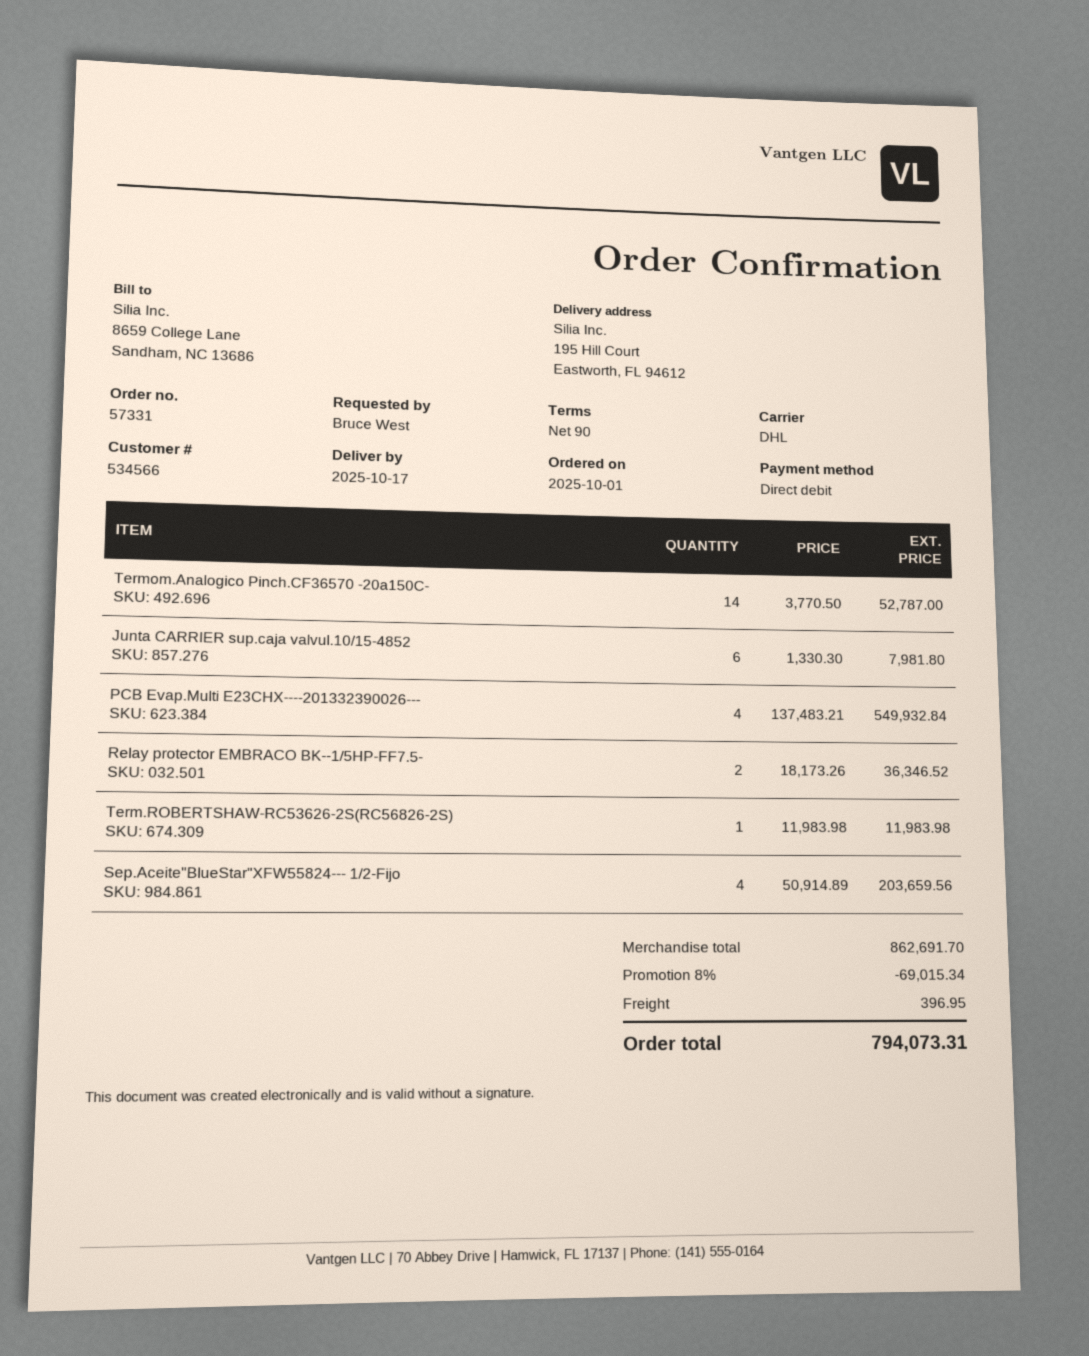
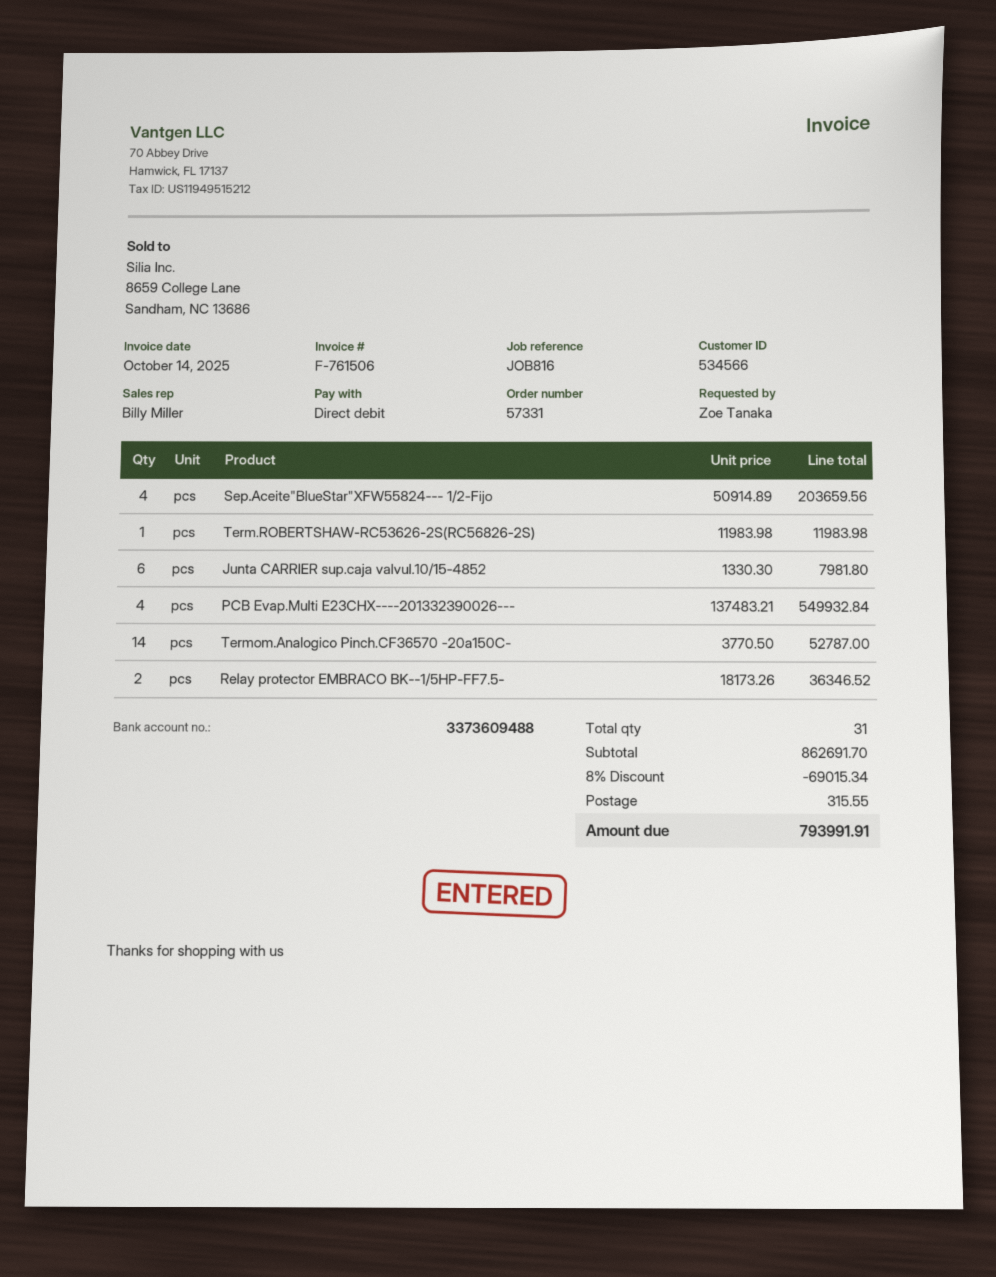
ordered by: Bruce West -> Zoe Tanaka
shipping: 396.95 -> 315.55
total: 794073.31 -> 793991.91

